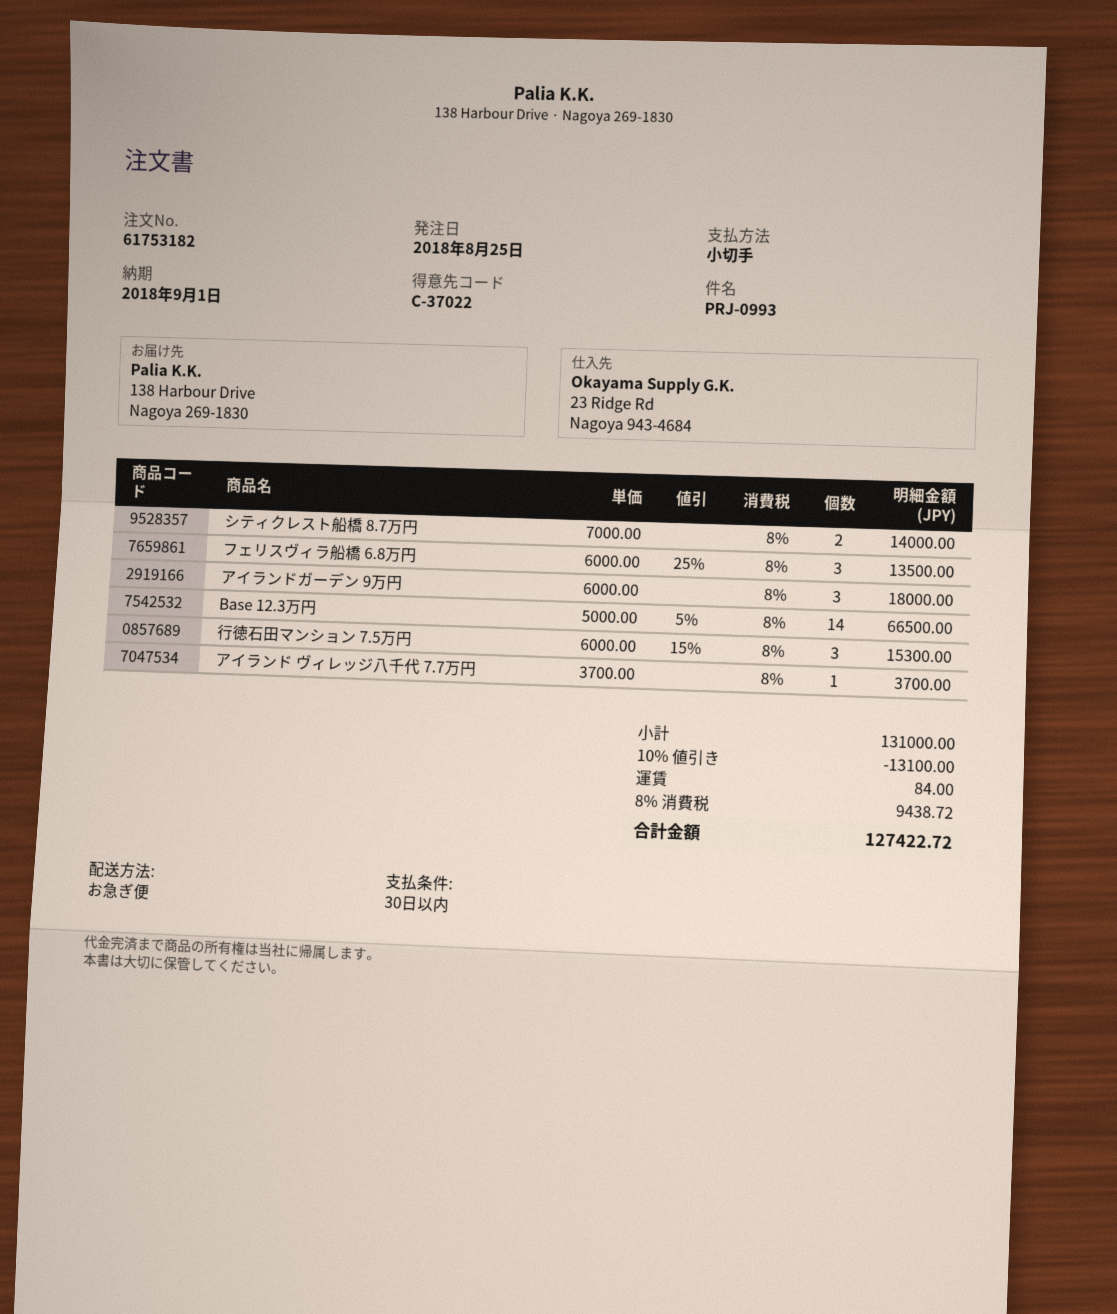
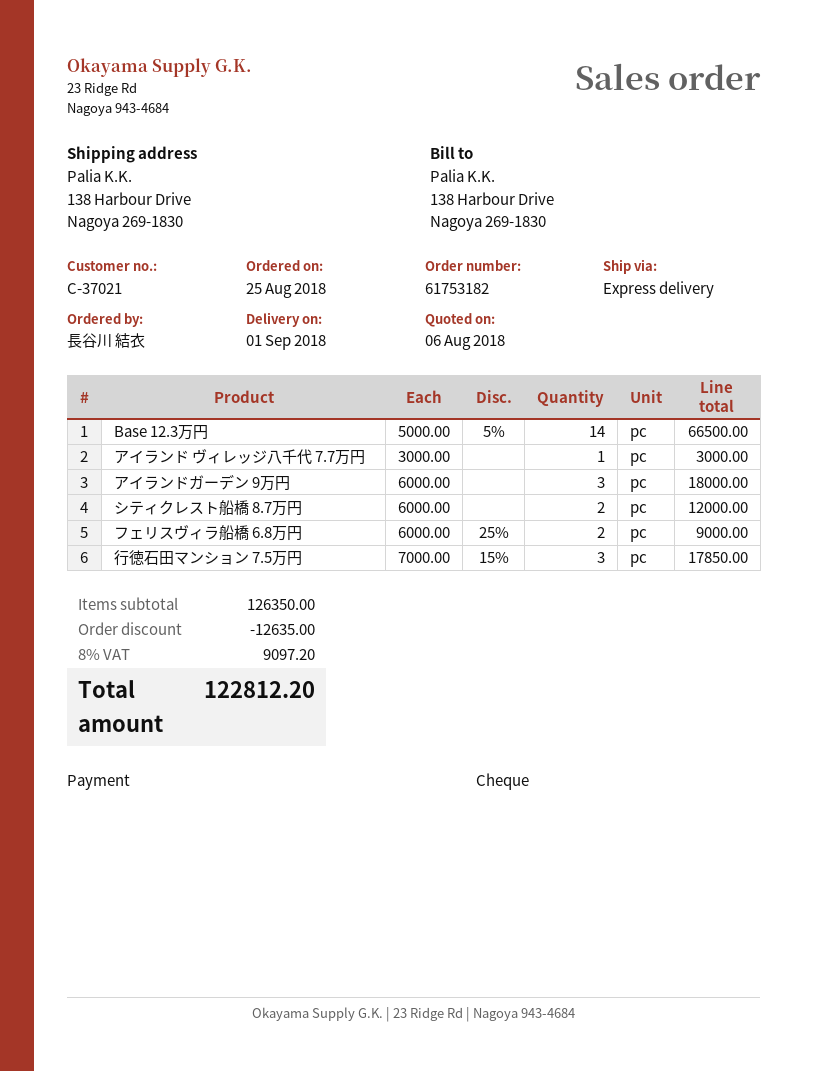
customer number: C-37022 -> C-37021
シティクレスト船橋 8.7万円: 2 x 7000.00 = 14000.00 -> 2 x 6000.00 = 12000.00
フェリスヴィラ船橋 6.8万円: 3 x 6000.00 - 25% = 13500.00 -> 2 x 6000.00 - 25% = 9000.00
行徳石田マンション 7.5万円: 3 x 6000.00 - 15% = 15300.00 -> 3 x 7000.00 - 15% = 17850.00
アイランド ヴィレッジ八千代 7.7万円: 1 x 3700.00 = 3700.00 -> 1 x 3000.00 = 3000.00
subtotal: 131000.00 -> 126350.00
discount: 13100.00 -> 12635.00
shipping: 84.00 -> none
tax: 8% = 9438.72 -> 8% = 9097.20
total: 127422.72 -> 122812.20

